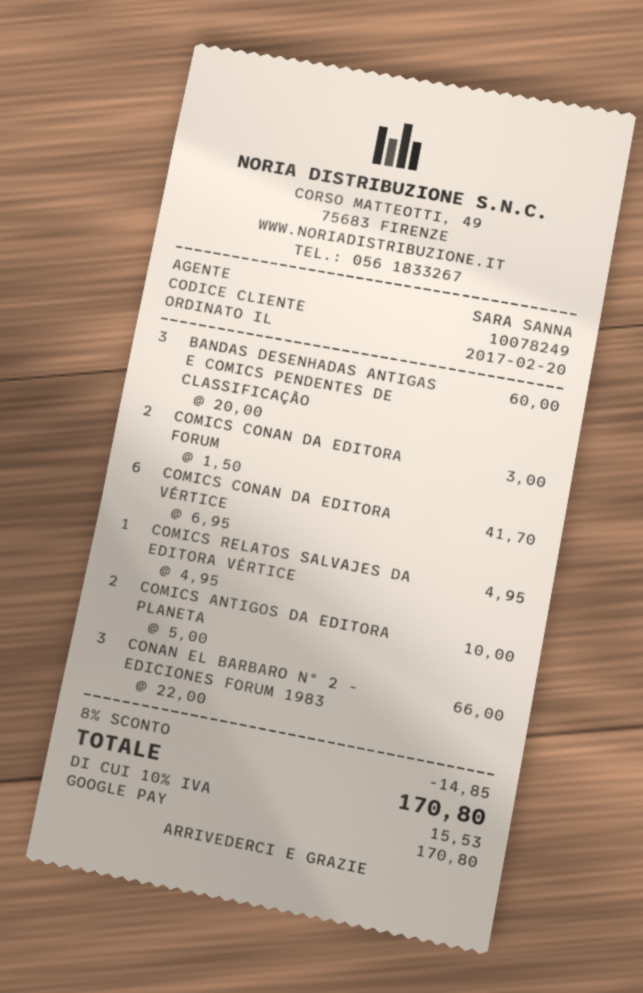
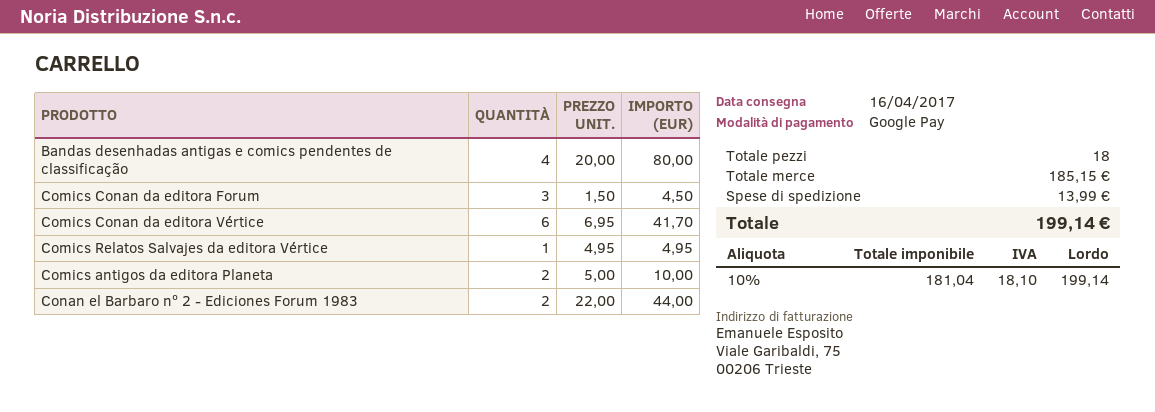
BANDAS DESENHADAS ANTIGAS E COMICS PENDENTES DE CLASSIFICAÇÃO: 3 x 20.00 = 60.00 -> 4 x 20.00 = 80.00
COMICS CONAN DA EDITORA FORUM: 2 x 1.50 = 3.00 -> 3 x 1.50 = 4.50
CONAN EL BARBARO Nº 2 - EDICIONES FORUM 1983: 3 x 22.00 = 66.00 -> 2 x 22.00 = 44.00
discount: 8% = 14.85 -> none
shipping: none -> 13.99
tax: 10% = 15.53 -> 10% = 18.10
total: 170.80 -> 199.14

